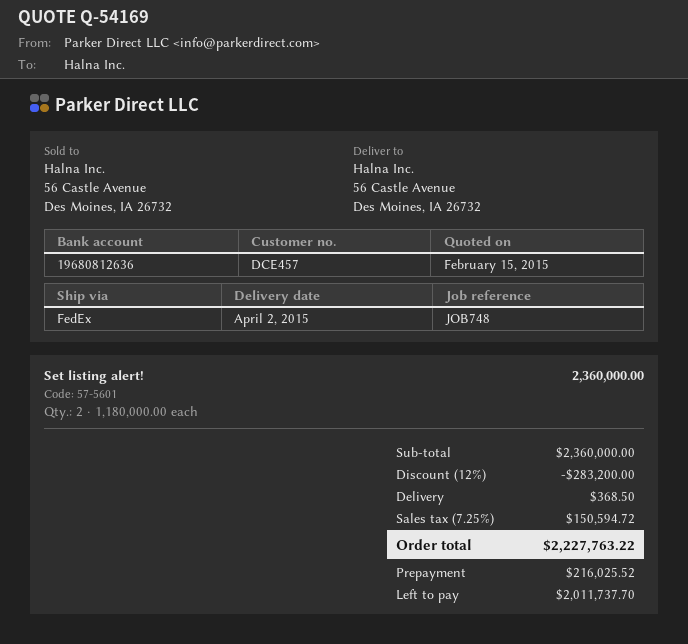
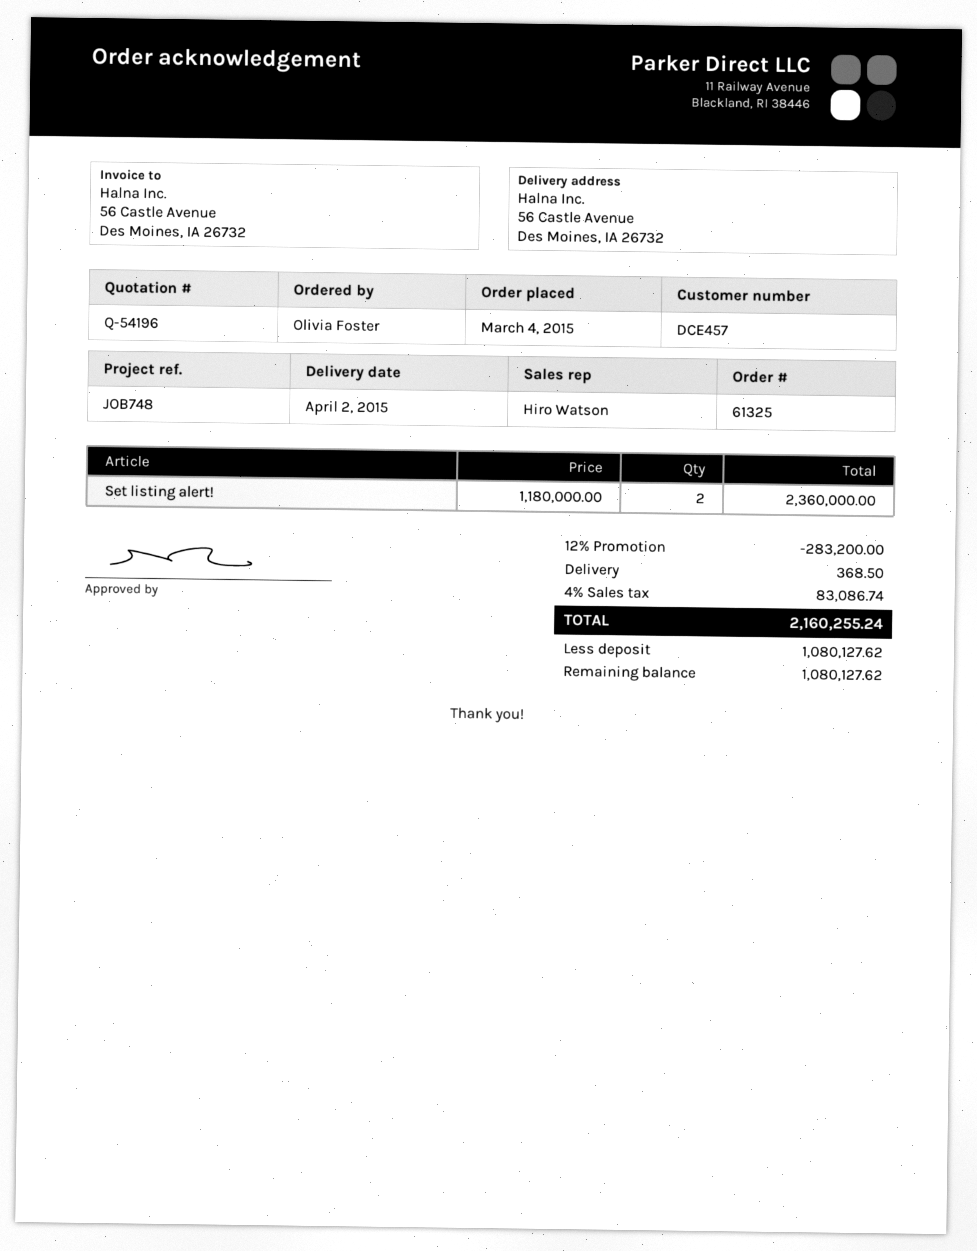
quote number: Q-54169 -> Q-54196
tax: 7.25% = 150594.72 -> 4% = 83086.74
total: 2227763.22 -> 2160255.24
deposit: 216025.52 -> 1080127.62
balance: 2011737.70 -> 1080127.62

